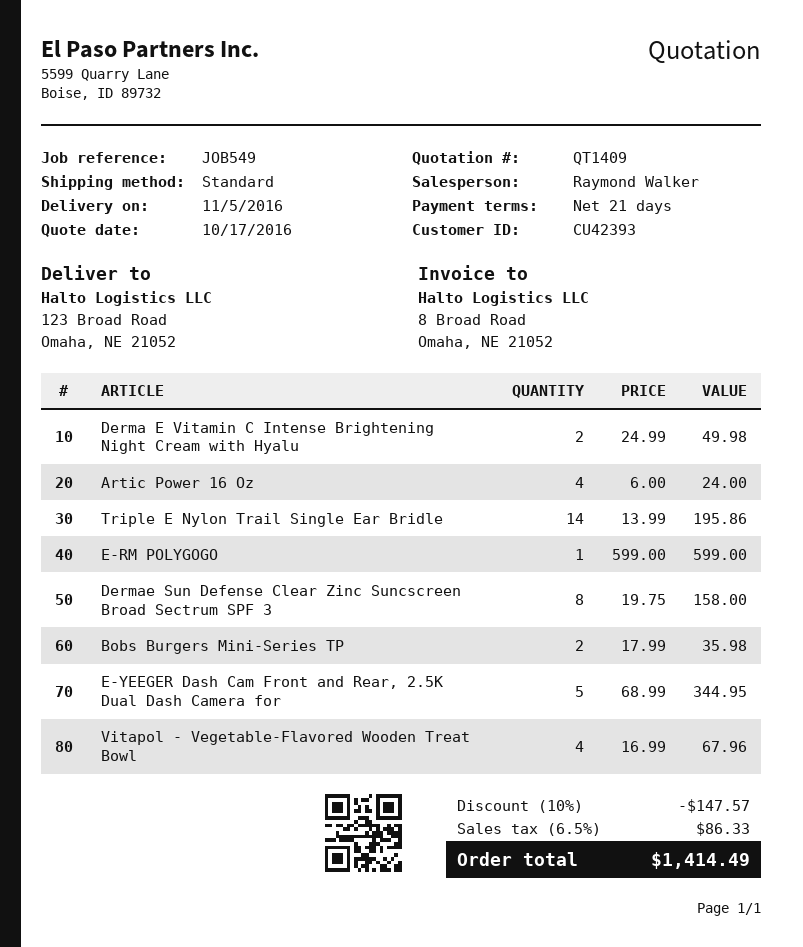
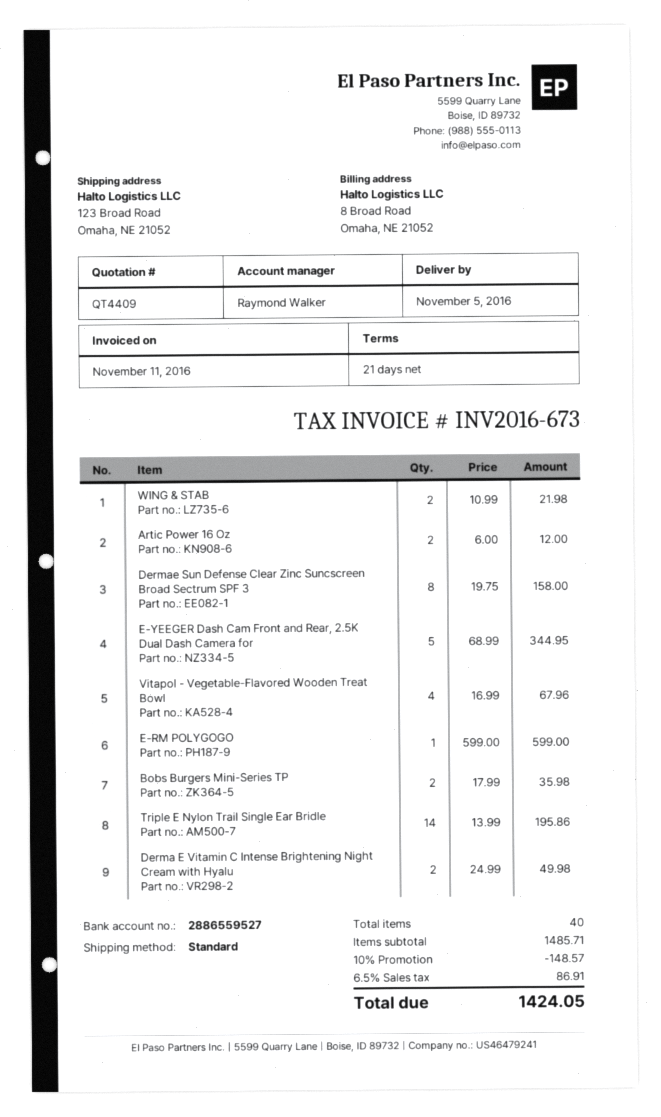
quote number: QT1409 -> QT4409
Artic Power 16 Oz: 4 x 6.00 = 24.00 -> 2 x 6.00 = 12.00
WING & STAB: none -> 2 x 10.99 = 21.98
discount: 10% = 147.57 -> 10% = 148.57
tax: 6.5% = 86.33 -> 6.5% = 86.91
total: 1414.49 -> 1424.05

